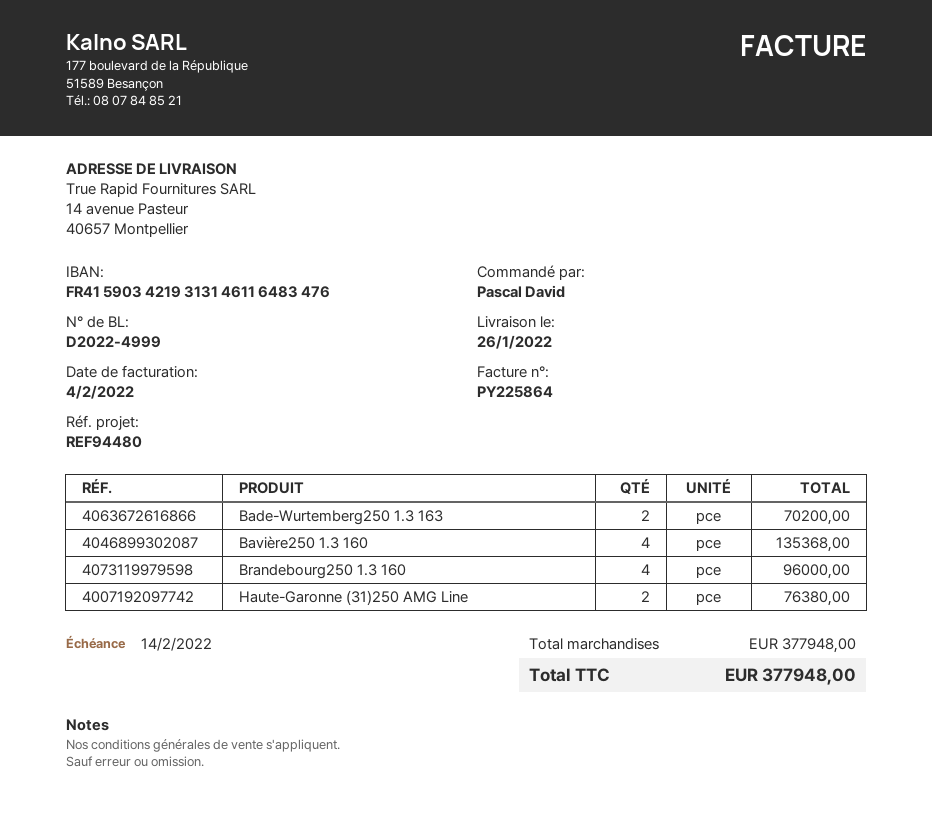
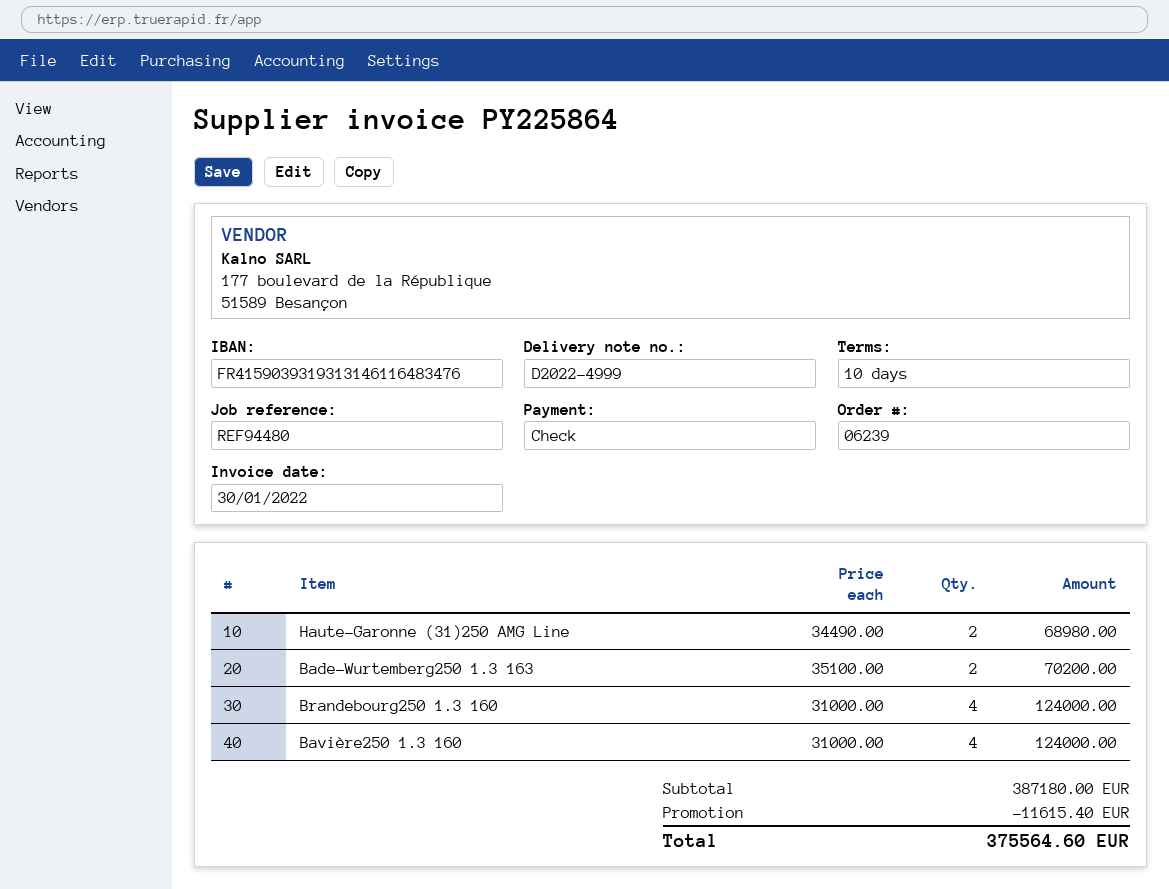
invoice date: 2022-02-04 -> 2022-01-30
bank account: FR4159034219313146116483476 -> FR4159039319313146116483476
Bavière250 1.3 160: 4 for 135368.00 -> 4 for 124000.00
Brandebourg250 1.3 160: 4 for 96000.00 -> 4 for 124000.00
Haute-Garonne (31)250 AMG Line: 2 for 76380.00 -> 2 for 68980.00
subtotal: 377948.00 -> 387180.00
discount: none -> 11615.40
total: 377948.00 -> 375564.60

